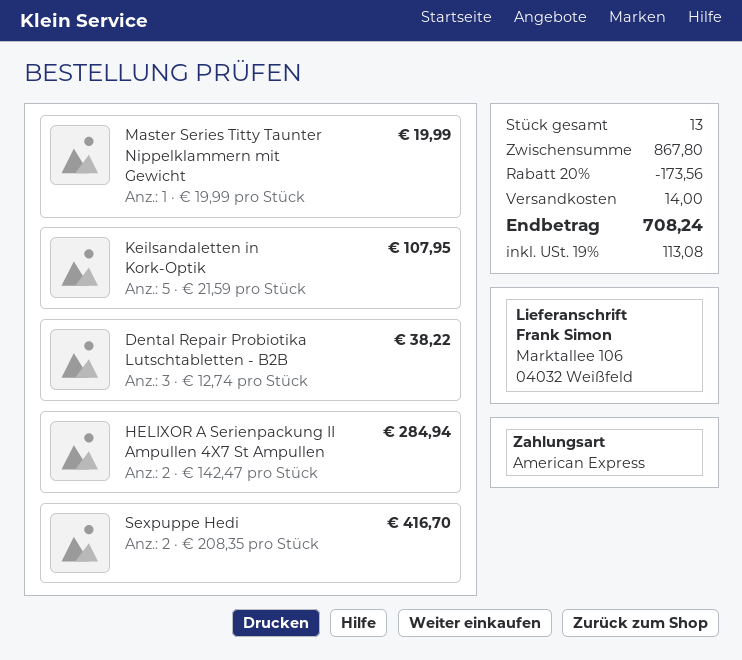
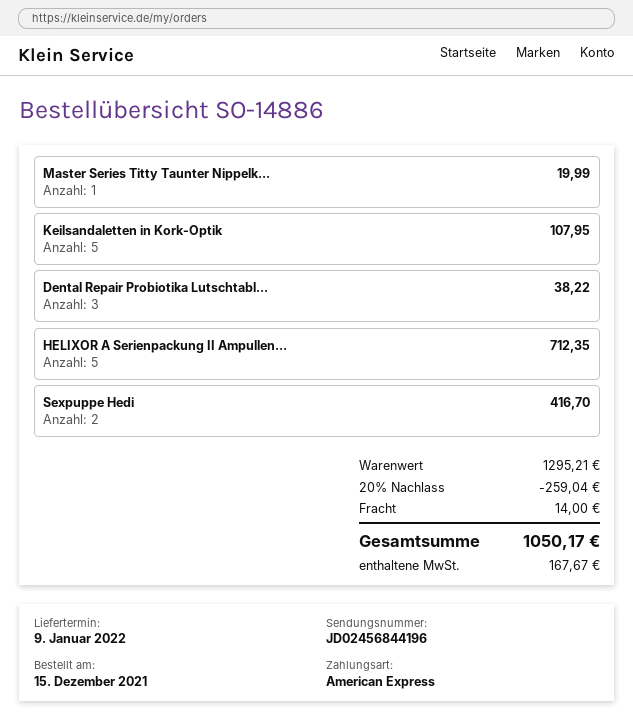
HELIXOR A Serienpackung II Ampullen 4X7 St Ampullen: 2 for 284.94 -> 5 for 712.35
subtotal: 867.80 -> 1295.21
discount: 20% = 173.56 -> 20% = 259.04
tax: 113.08 -> 167.67
total: 708.24 -> 1050.17

